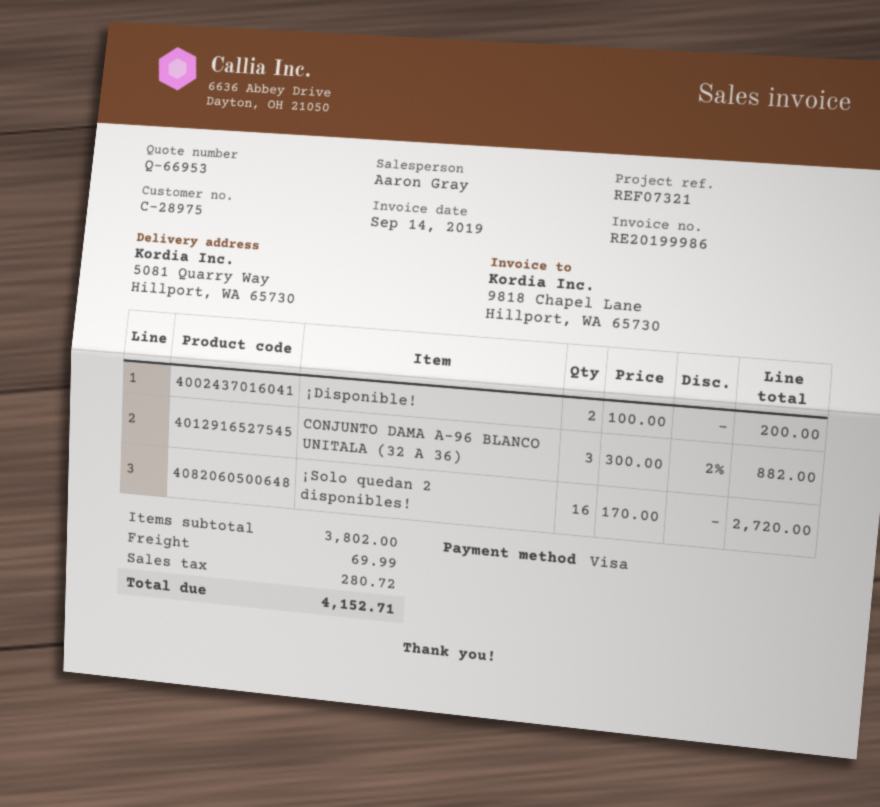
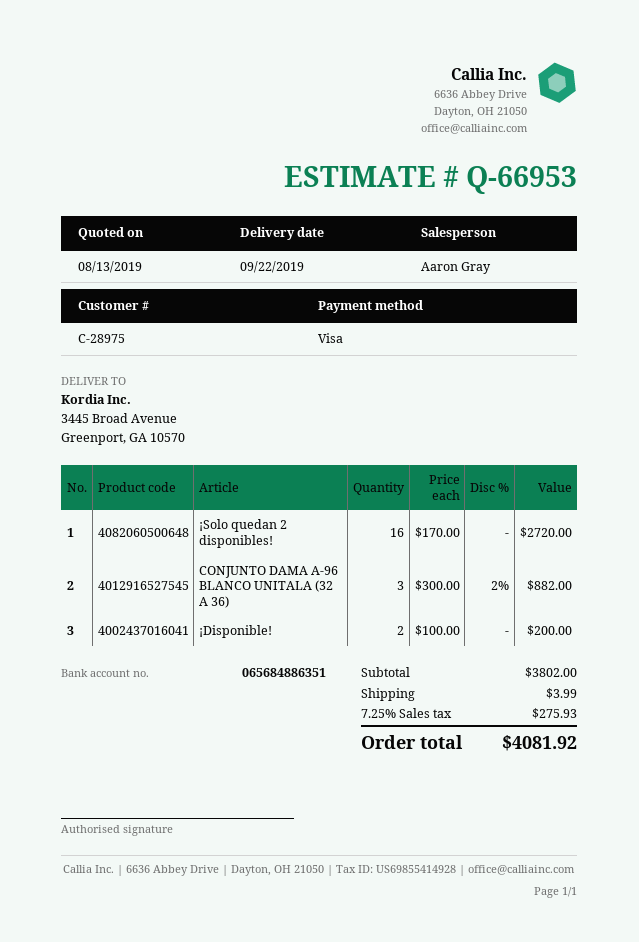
ship to: 5081 Quarry Way, Hillport, WA 65730 -> 3445 Broad Avenue, Greenport, GA 10570
shipping: 69.99 -> 3.99
tax: 280.72 -> 275.93
total: 4152.71 -> 4081.92

